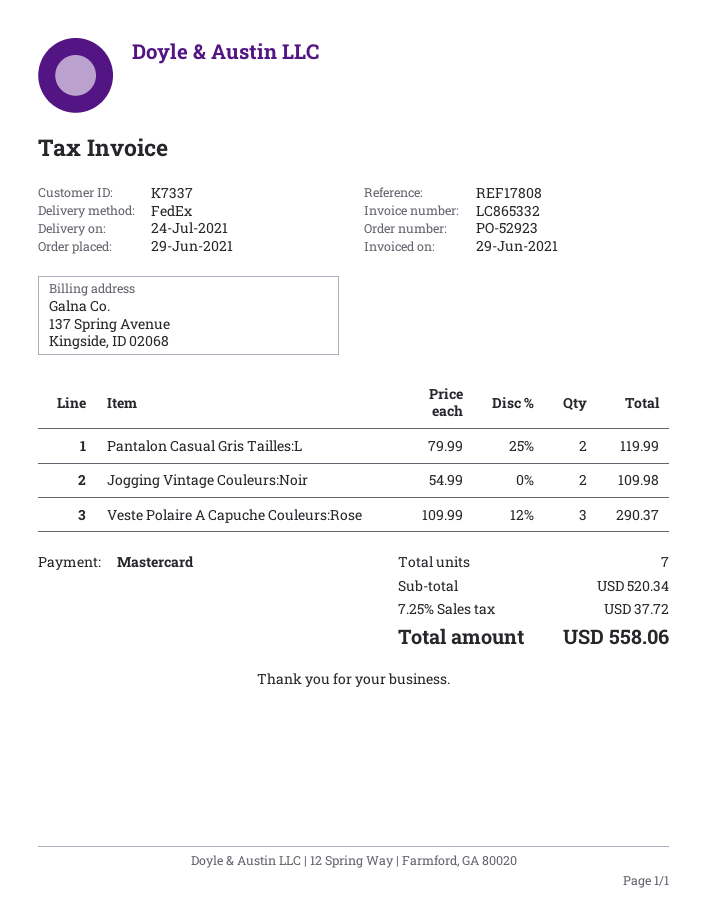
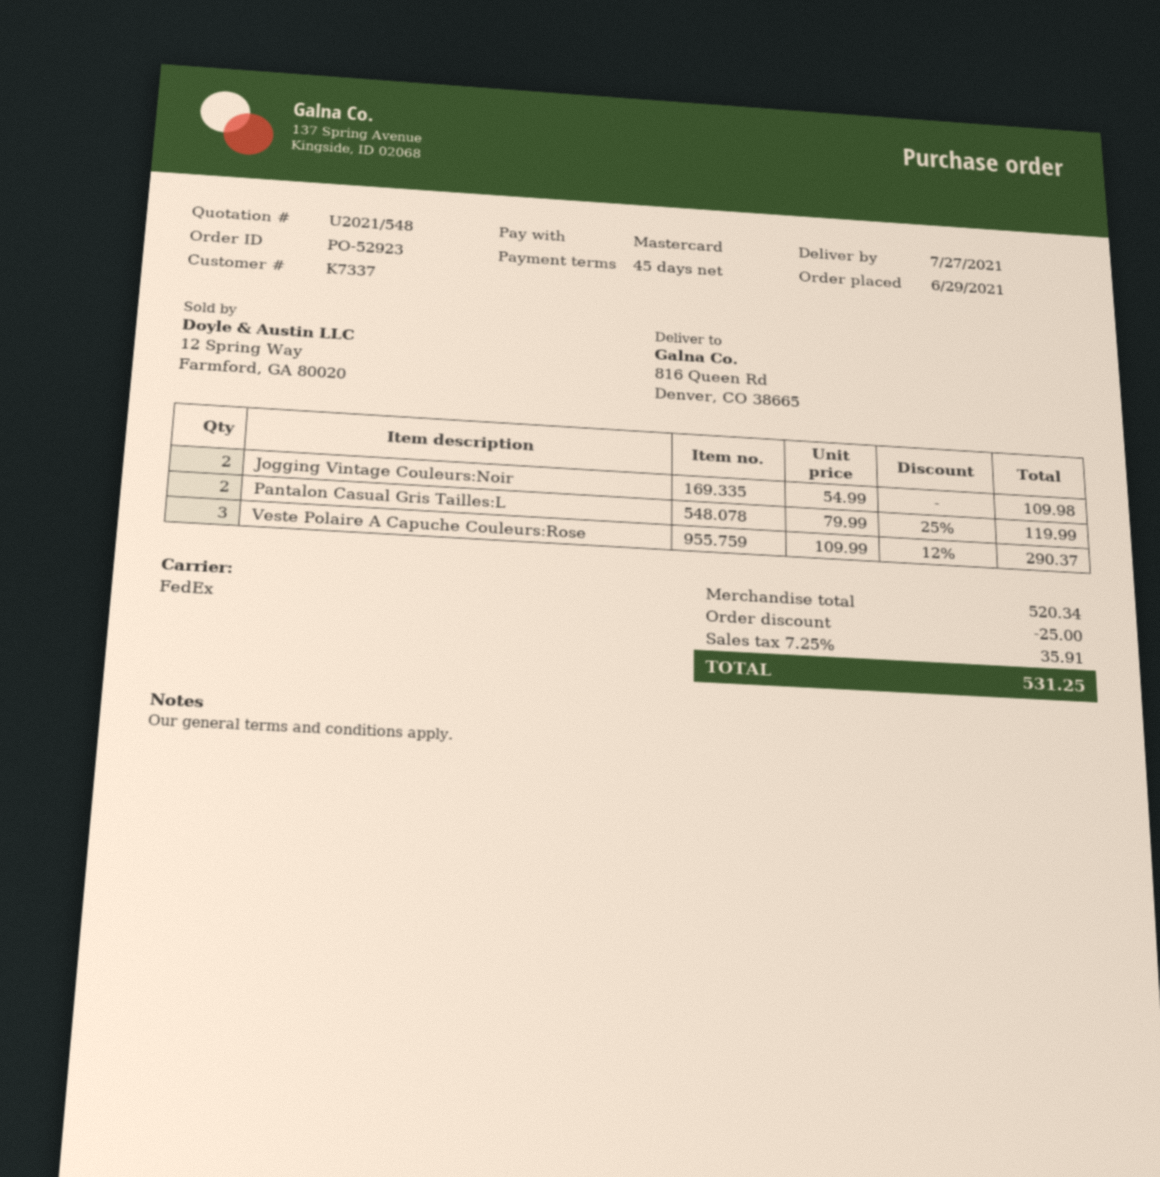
delivery date: 2021-07-24 -> 2021-07-27
discount: none -> 25.00
tax: 7.25% = 37.72 -> 7.25% = 35.91
total: 558.06 -> 531.25

